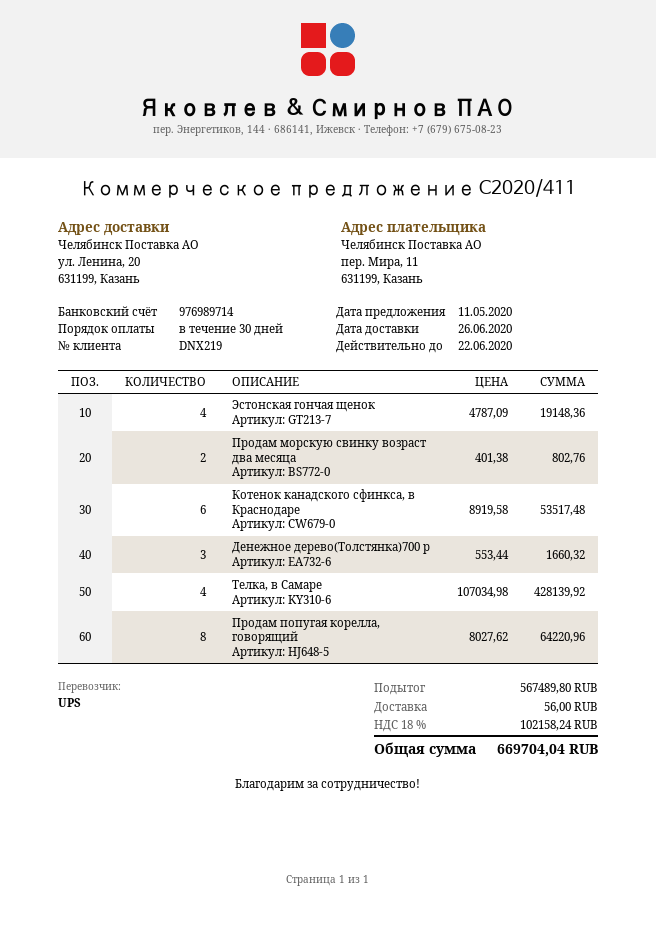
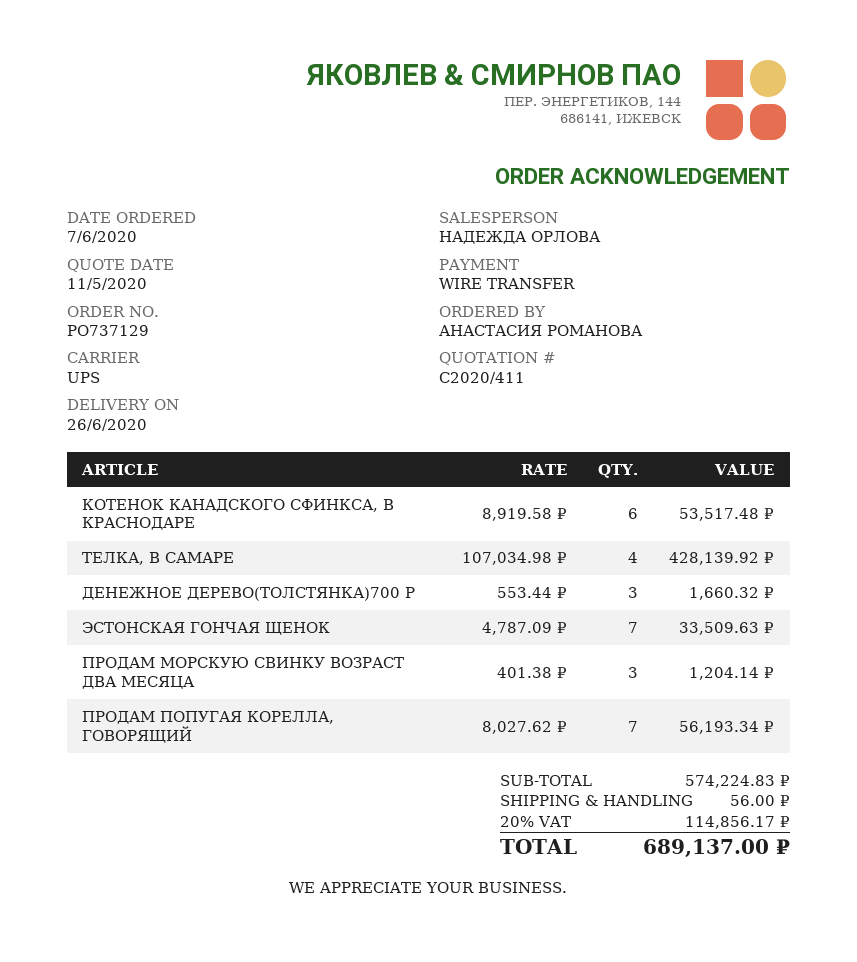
Эстонская гончая щенок: 4 x 4787.09 = 19148.36 -> 7 x 4787.09 = 33509.63
Продам морскую свинку возраст два месяца: 2 x 401.38 = 802.76 -> 3 x 401.38 = 1204.14
Продам попугая корелла, говорящий: 8 x 8027.62 = 64220.96 -> 7 x 8027.62 = 56193.34
subtotal: 567489.80 -> 574224.83
tax: 18% = 102158.24 -> 20% = 114856.17
total: 669704.04 -> 689137.00

